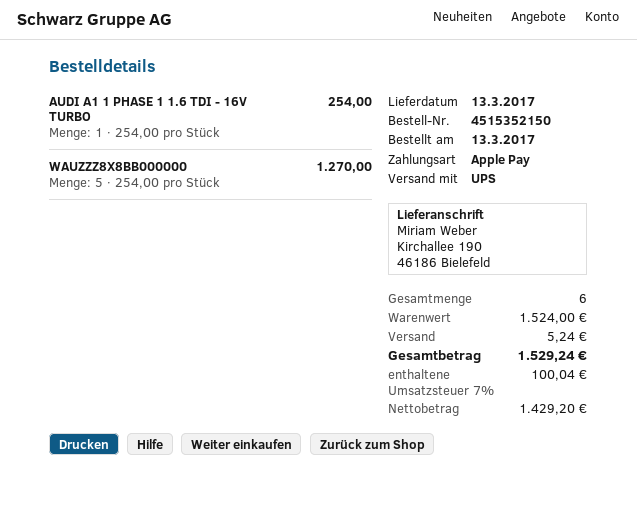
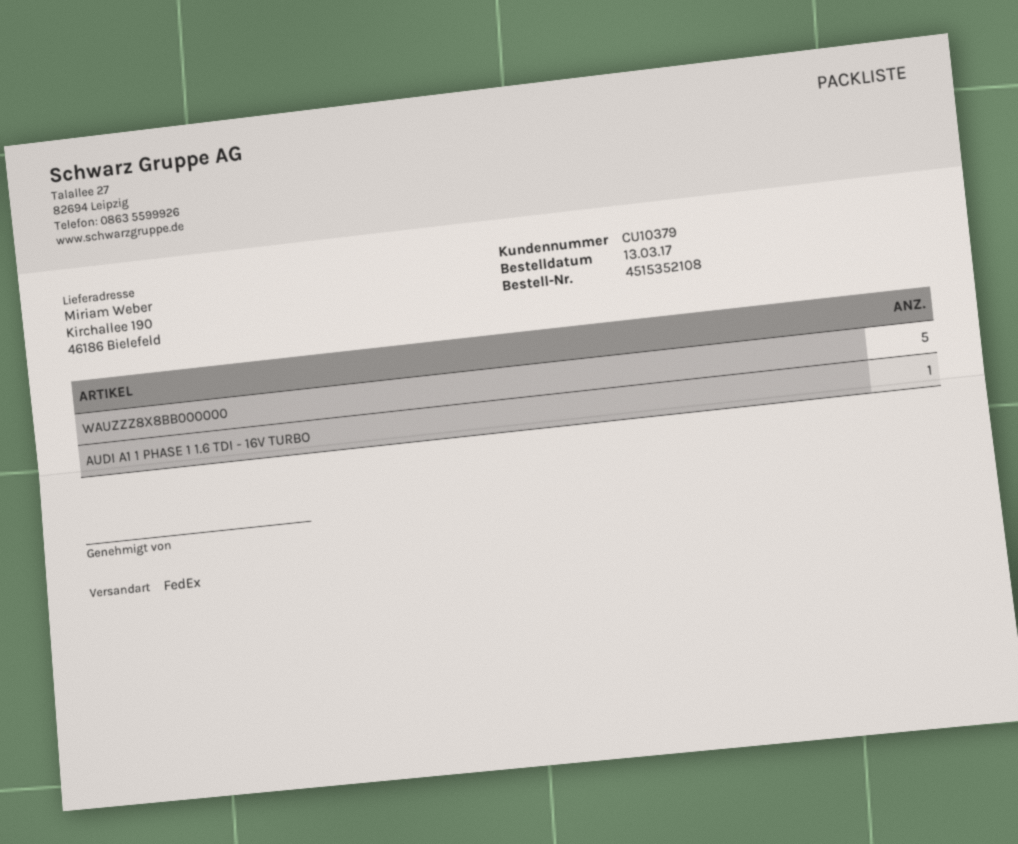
order number: 4515352150 -> 4515352108
shipping method: UPS -> FedEx

